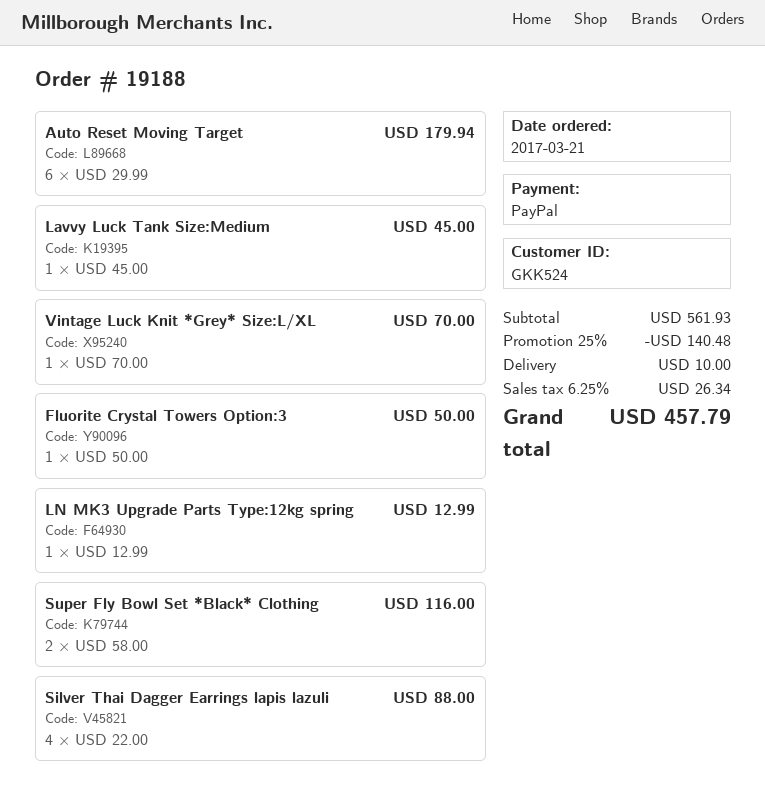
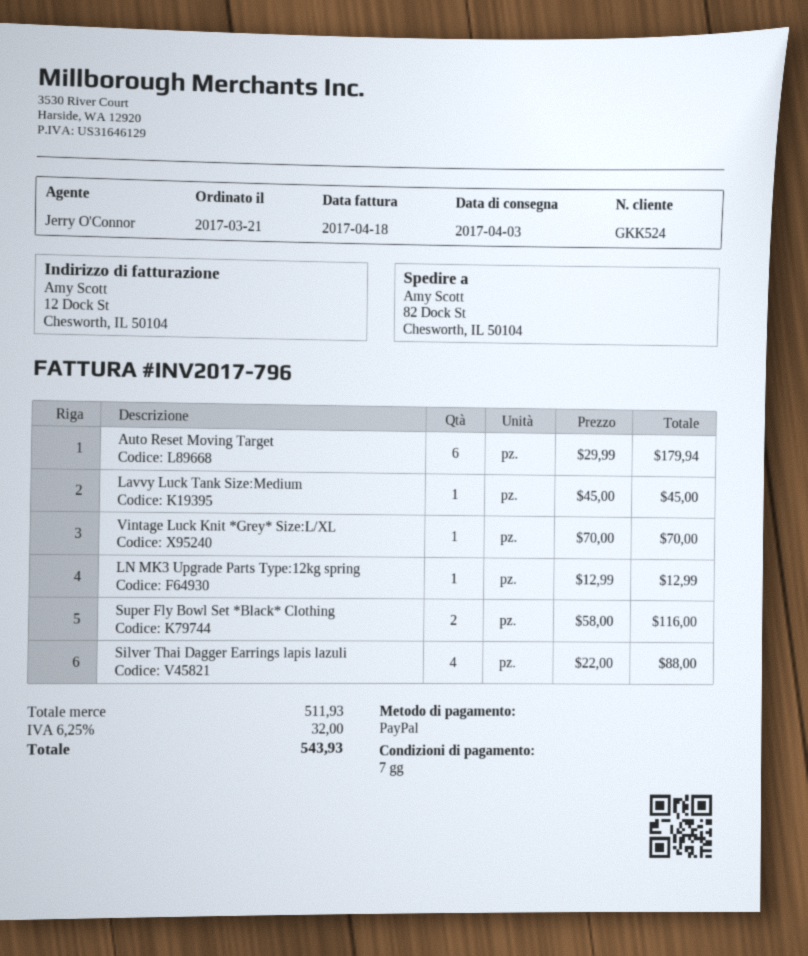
Fluorite Crystal Towers Option:3: 1 x 50.00 = 50.00 -> none
subtotal: 561.93 -> 511.93
discount: 25% = 140.48 -> none
shipping: 10.00 -> none
tax: 6.25% = 26.34 -> 6.25% = 32.00
total: 457.79 -> 543.93

